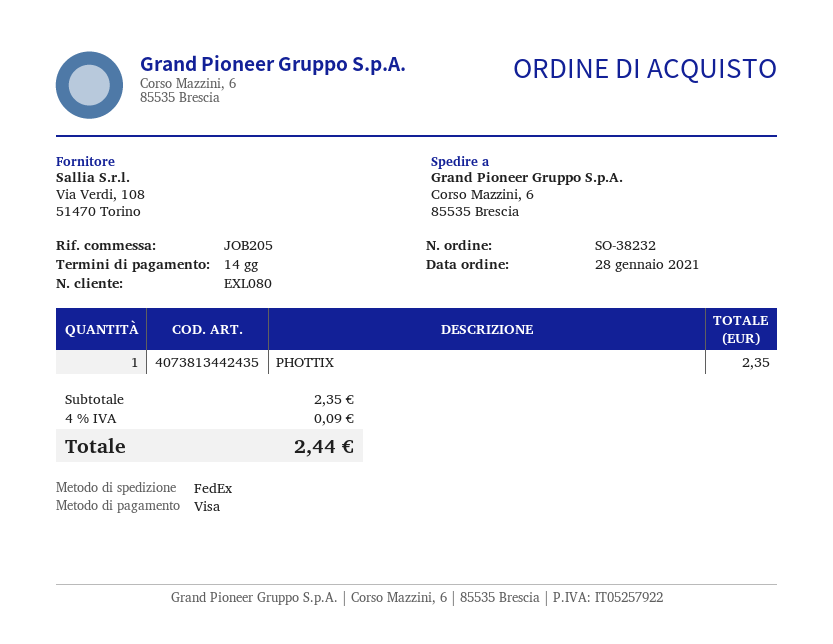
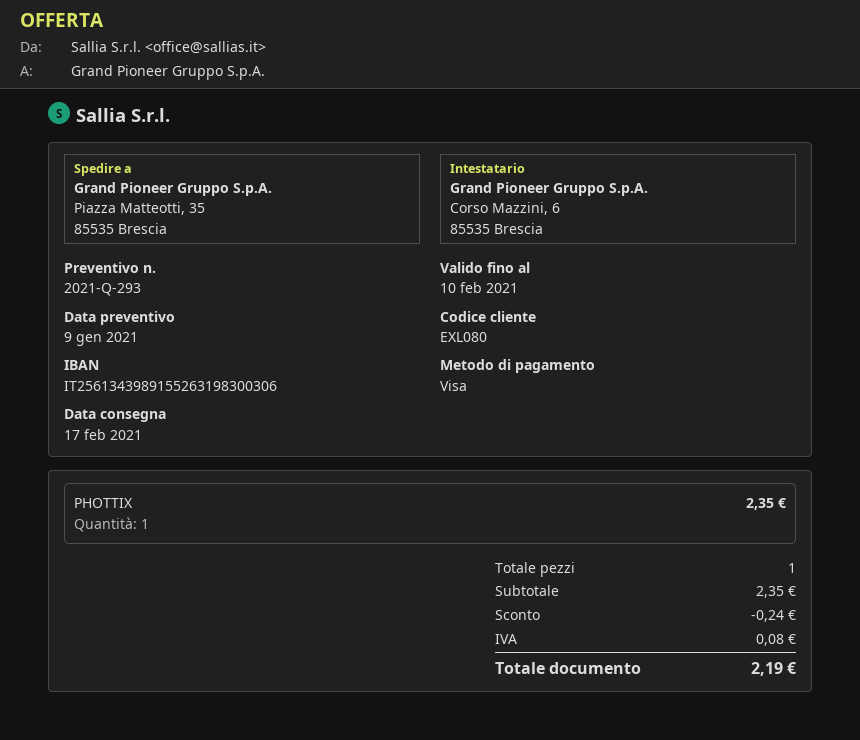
ship to: Corso Mazzini, 6, 85535 Brescia -> Piazza Matteotti, 35, 85535 Brescia
discount: none -> 0.24
tax: 0.09 -> 0.08
total: 2.44 -> 2.19

